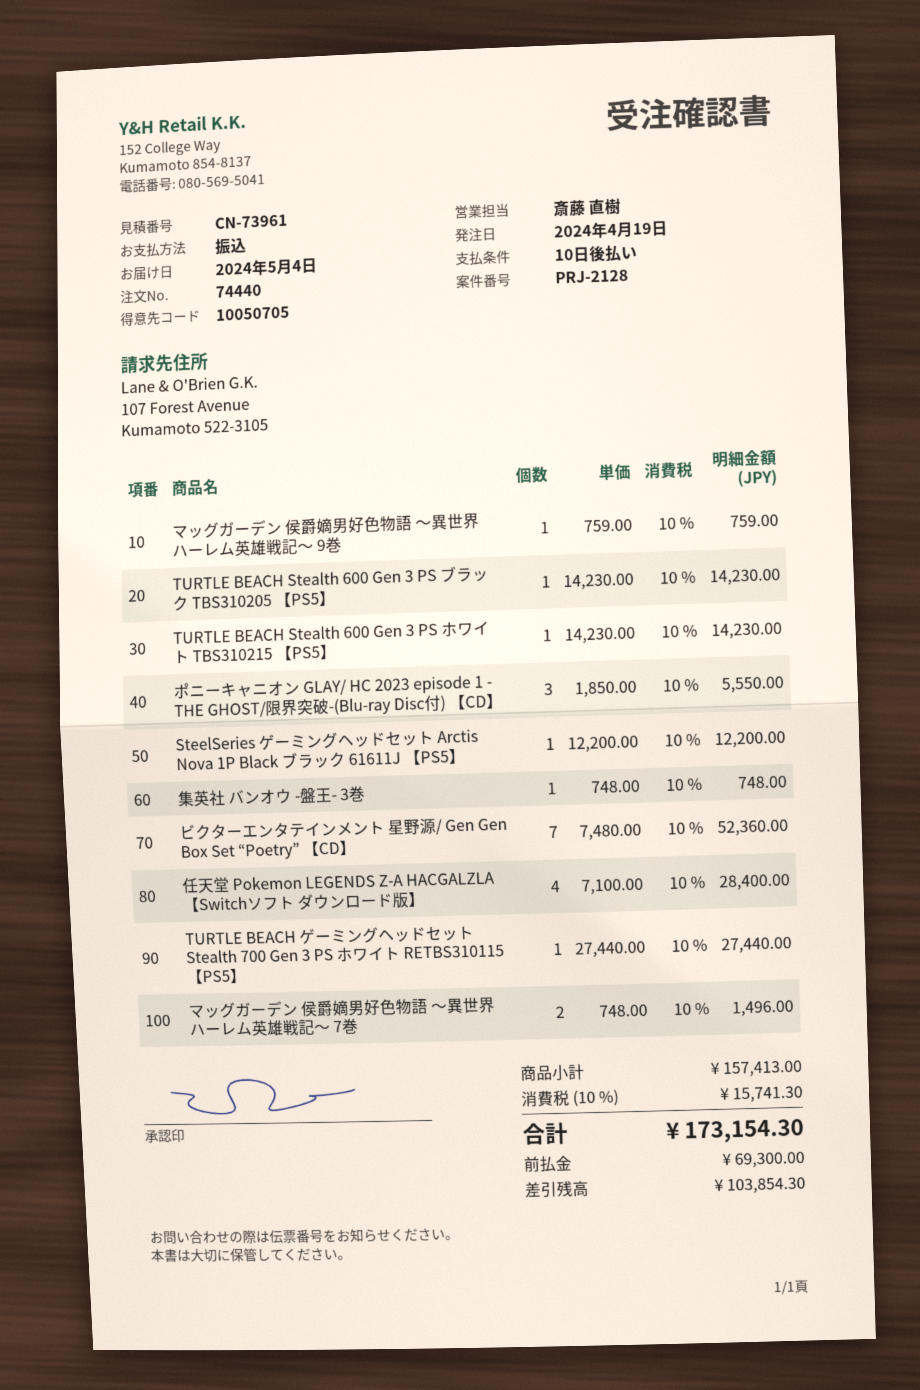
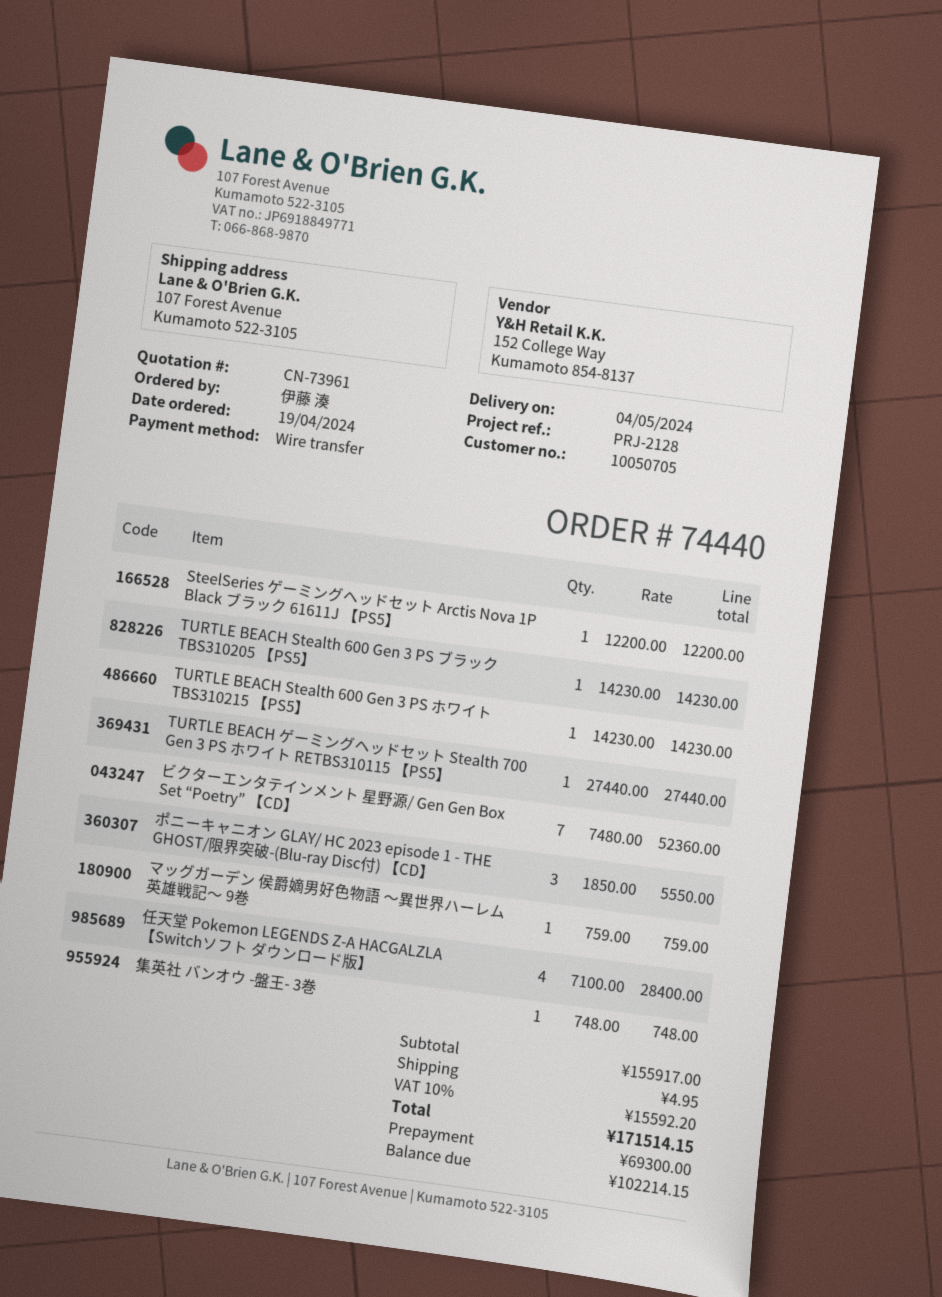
マッグガーデン 侯爵嫡男好色物語 〜異世界ハーレム英雄戦記〜 7巻: 2 x 748.00 = 1496.00 -> none
subtotal: 157413.00 -> 155917.00
shipping: none -> 4.95
tax: 10% = 15741.30 -> 10% = 15592.20
total: 173154.30 -> 171514.15
balance: 103854.30 -> 102214.15

